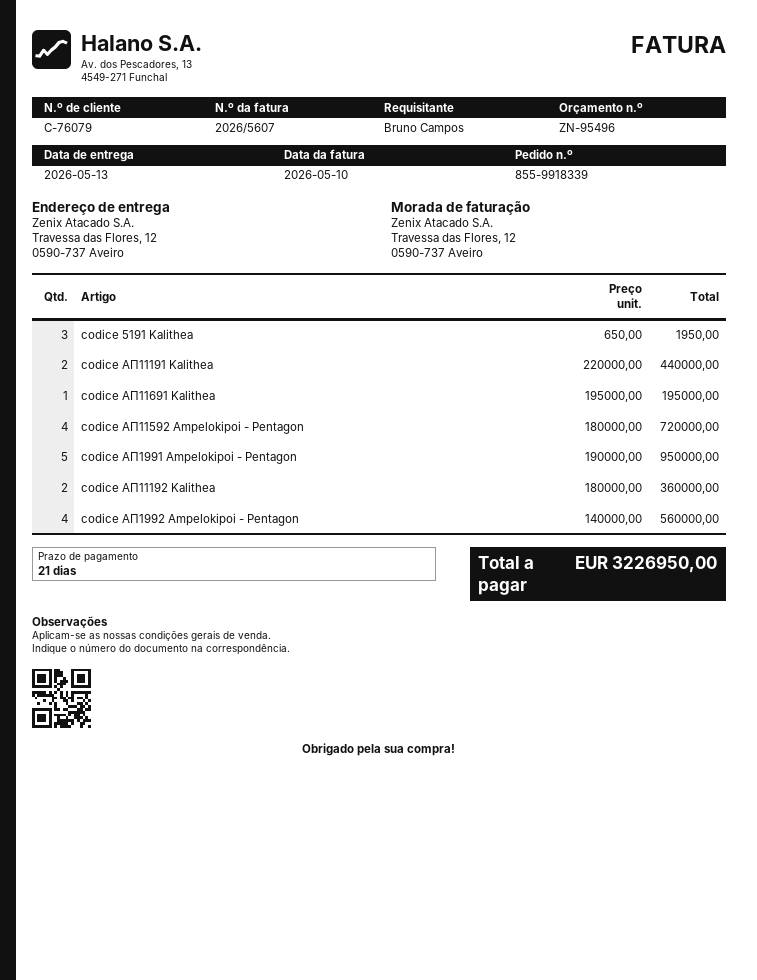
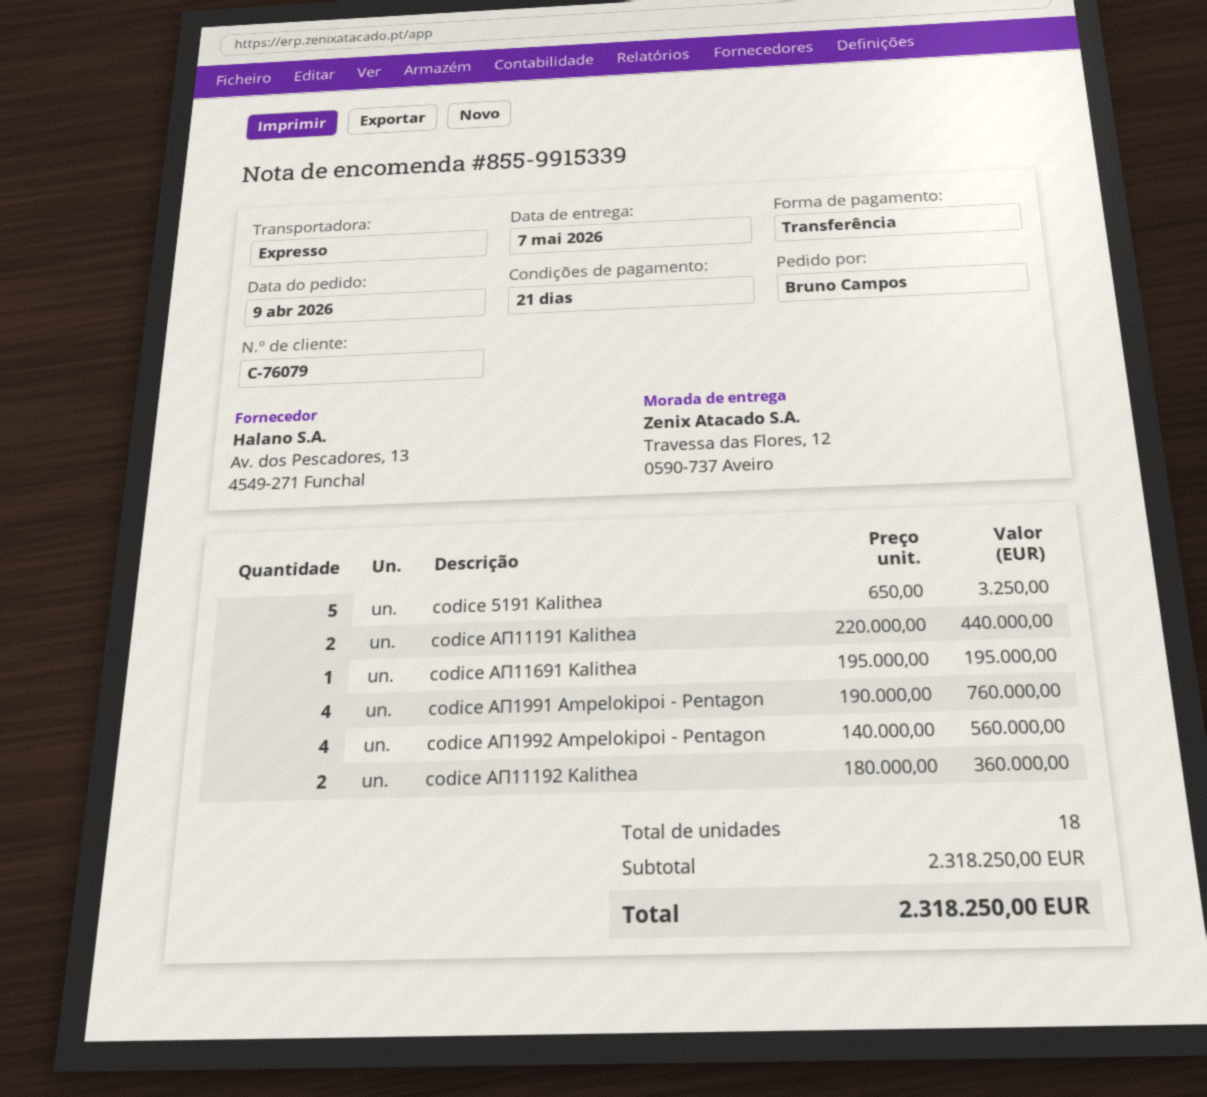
order number: 855-9918339 -> 855-9915339
delivery date: 2026-05-13 -> 2026-05-07
codice 5191 Kalithea: 3 x 650.00 = 1950.00 -> 5 x 650.00 = 3250.00
codice ΑΠ11592 Ampelokipoi - Pentagon: 4 x 180000.00 = 720000.00 -> none
codice ΑΠ1991 Ampelokipoi - Pentagon: 5 x 190000.00 = 950000.00 -> 4 x 190000.00 = 760000.00
total: 3226950.00 -> 2318250.00

